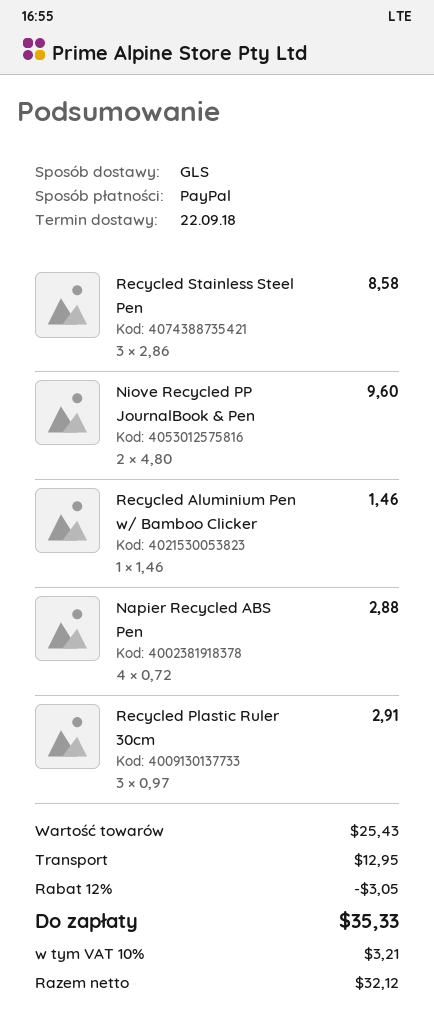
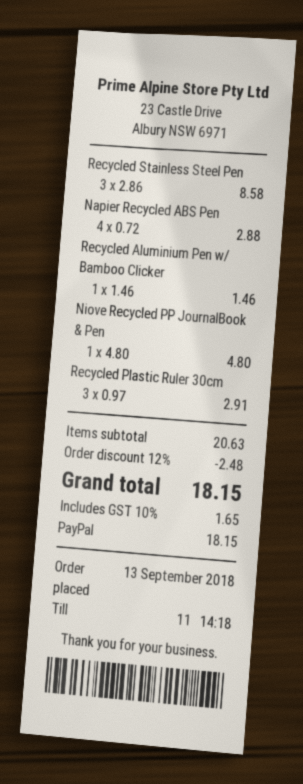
Niove Recycled PP JournalBook & Pen: 2 x 4.80 = 9.60 -> 1 x 4.80 = 4.80
subtotal: 25.43 -> 20.63
discount: 12% = 3.05 -> 12% = 2.48
shipping: 12.95 -> none
tax: 10% = 3.21 -> 10% = 1.65
total: 35.33 -> 18.15

